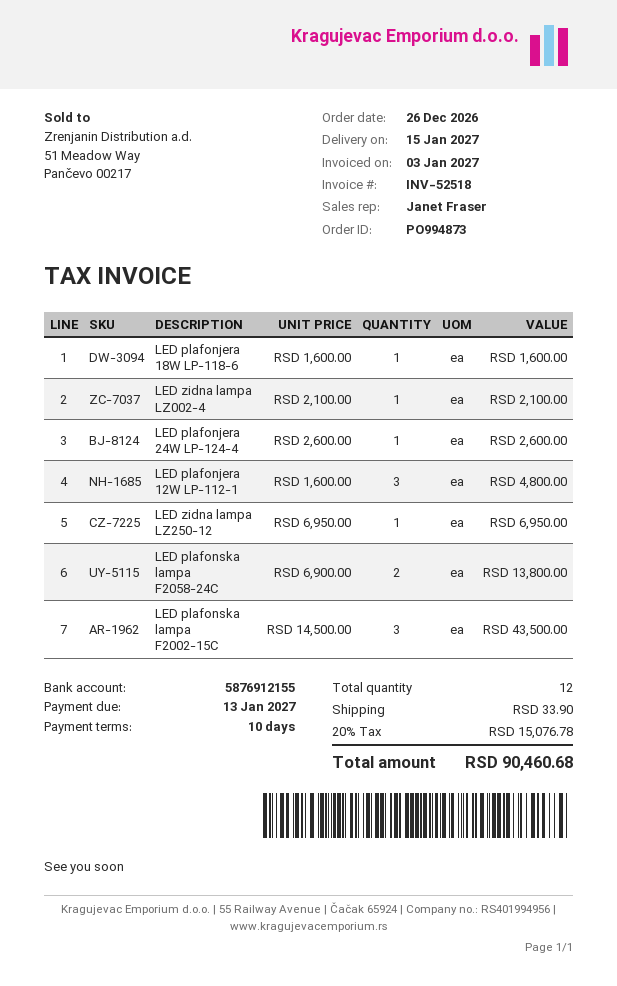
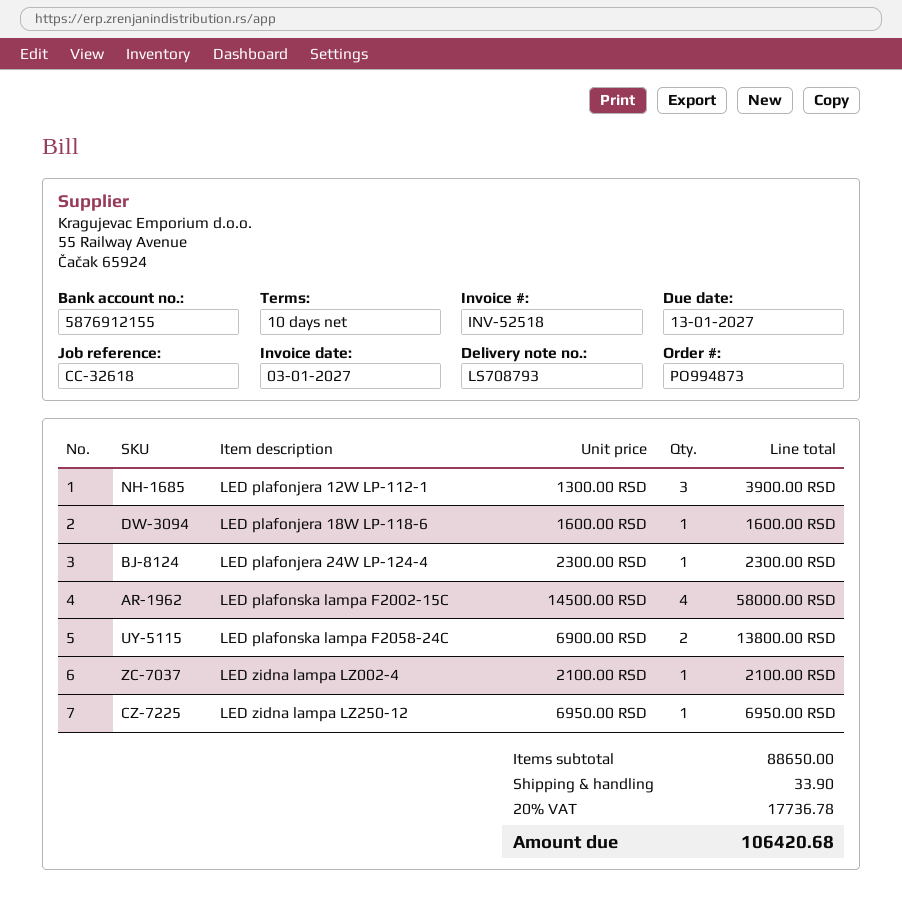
LED plafonjera 24W LP-124-4: 1 x 2600.00 = 2600.00 -> 1 x 2300.00 = 2300.00
LED plafonjera 12W LP-112-1: 3 x 1600.00 = 4800.00 -> 3 x 1300.00 = 3900.00
LED plafonska lampa F2002-15C: 3 x 14500.00 = 43500.00 -> 4 x 14500.00 = 58000.00
tax: 20% = 15076.78 -> 20% = 17736.78
total: 90460.68 -> 106420.68

